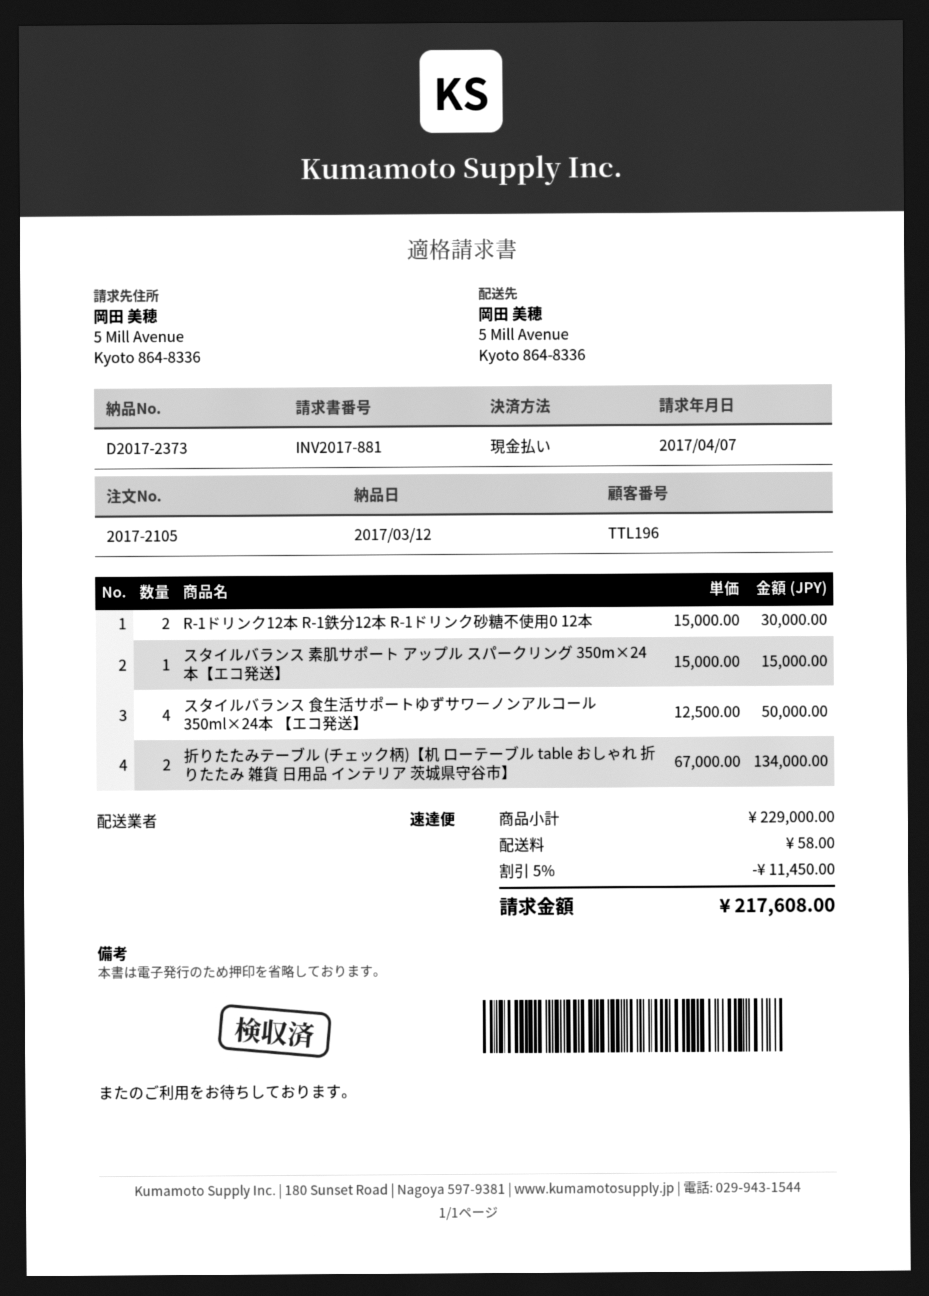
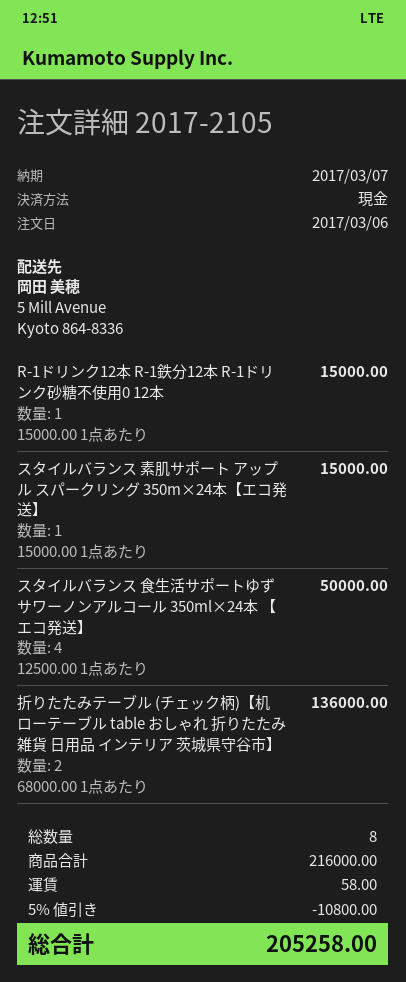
delivery date: 2017-03-12 -> 2017-03-07
R-1ドリンク12本 R-1鉄分12本 R-1ドリンク砂糖不使用0 12本: 2 x 15000.00 = 30000.00 -> 1 x 15000.00 = 15000.00
折りたたみテーブル (チェック柄)【机 ローテーブル table おしゃれ 折りたたみ 雑貨 日用品 インテリア 茨城県守谷市】: 2 x 67000.00 = 134000.00 -> 2 x 68000.00 = 136000.00
subtotal: 229000.00 -> 216000.00
discount: 5% = 11450.00 -> 5% = 10800.00
total: 217608.00 -> 205258.00

